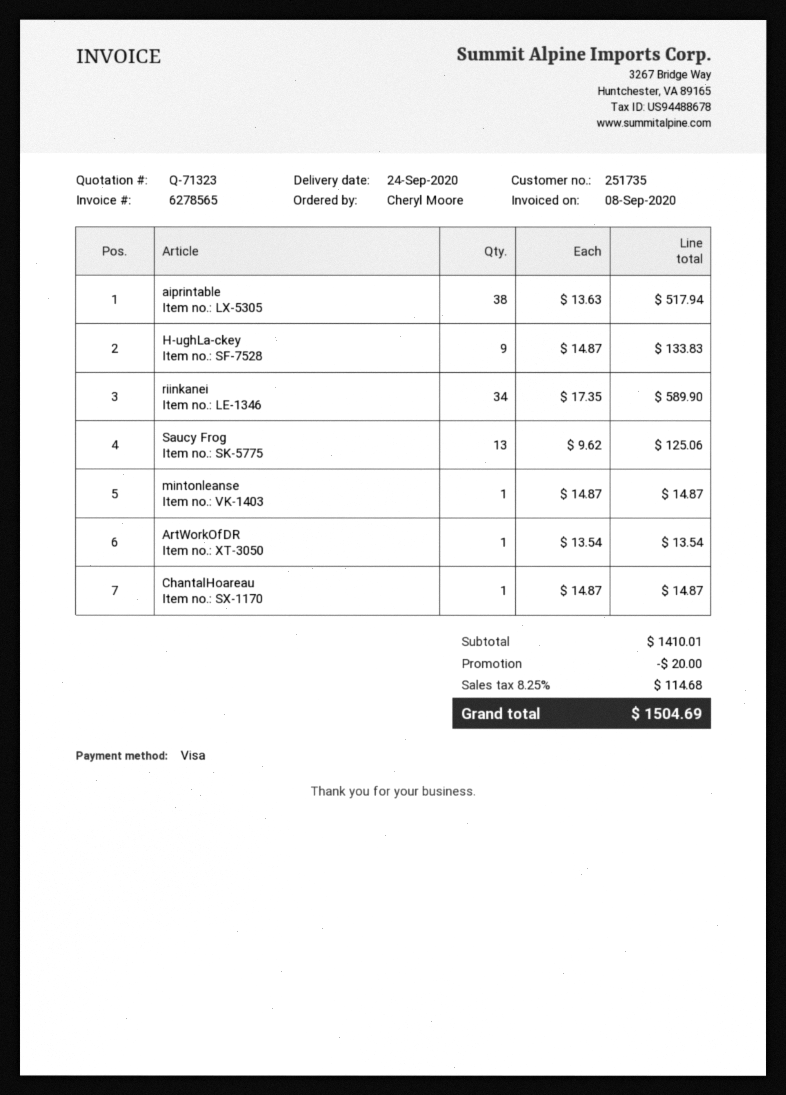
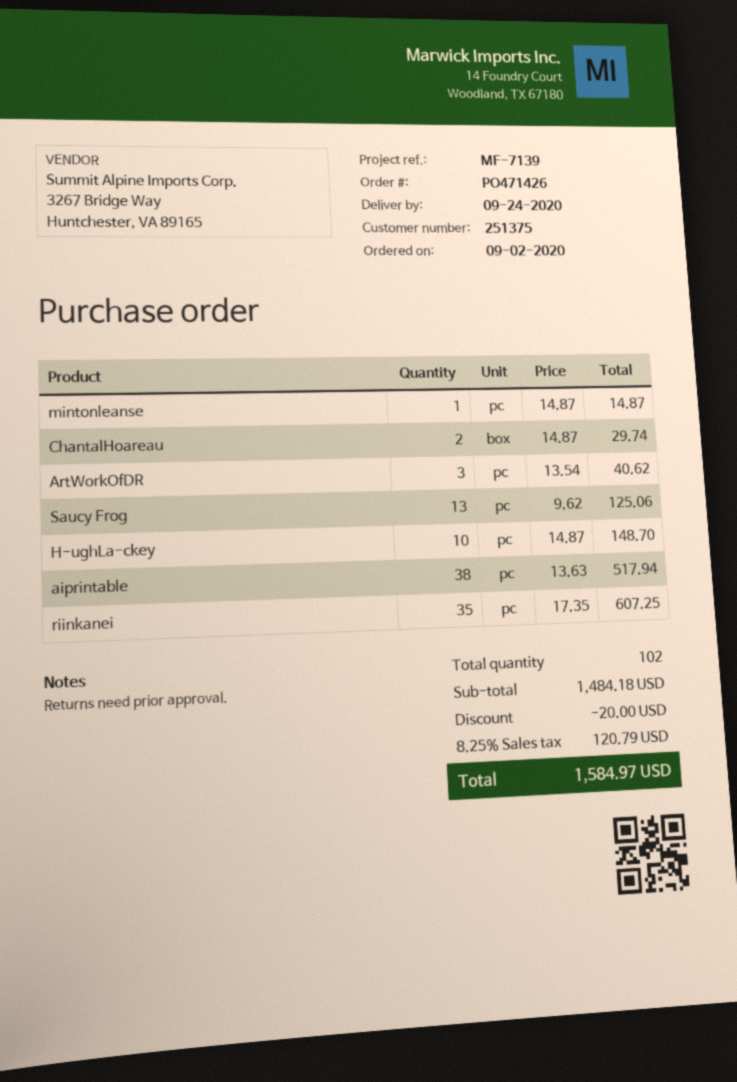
customer number: 251735 -> 251375
H-ughLa-ckey: 9 x 14.87 = 133.83 -> 10 x 14.87 = 148.70
riinkanei: 34 x 17.35 = 589.90 -> 35 x 17.35 = 607.25
ArtWorkOfDR: 1 x 13.54 = 13.54 -> 3 x 13.54 = 40.62
ChantalHoareau: 1 x 14.87 = 14.87 -> 2 x 14.87 = 29.74
subtotal: 1410.01 -> 1484.18
tax: 8.25% = 114.68 -> 8.25% = 120.79
total: 1504.69 -> 1584.97

